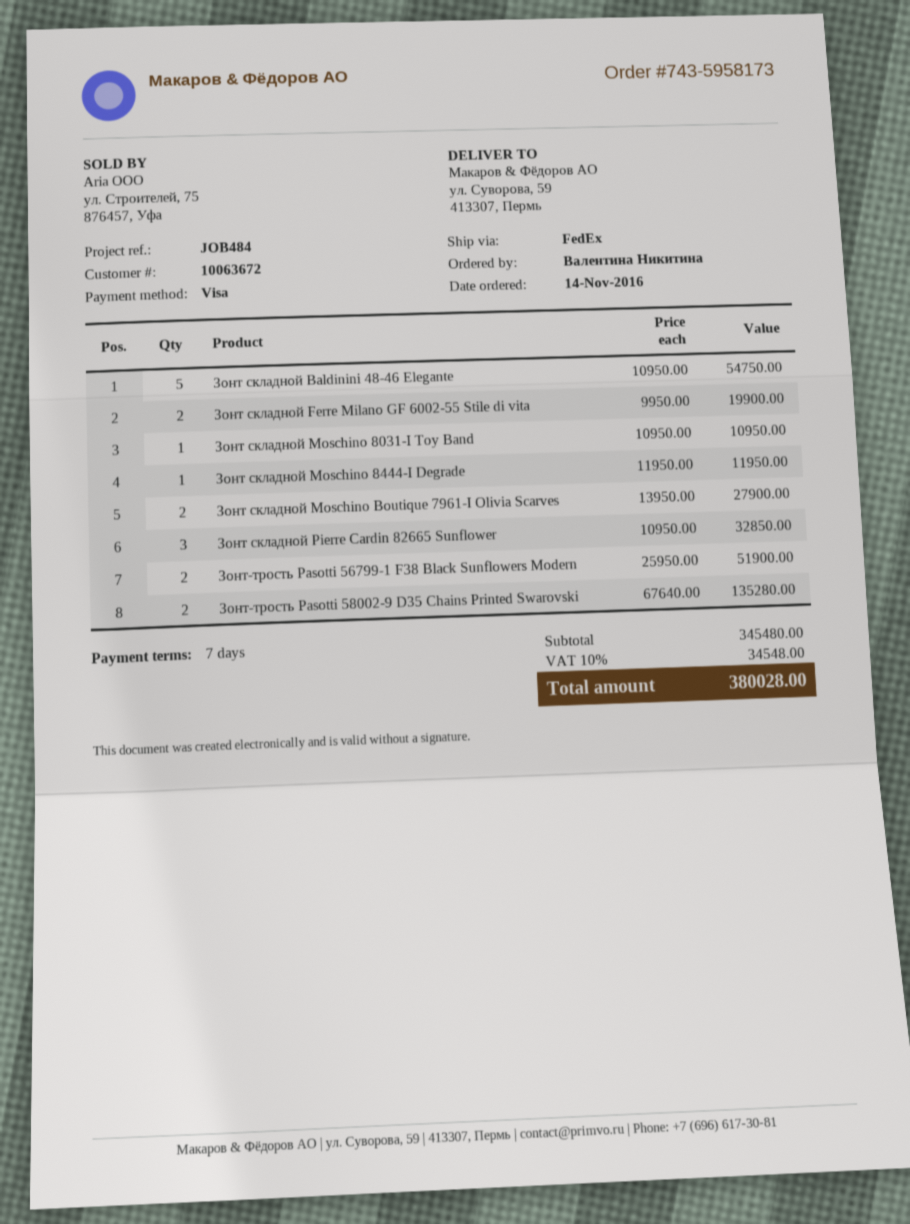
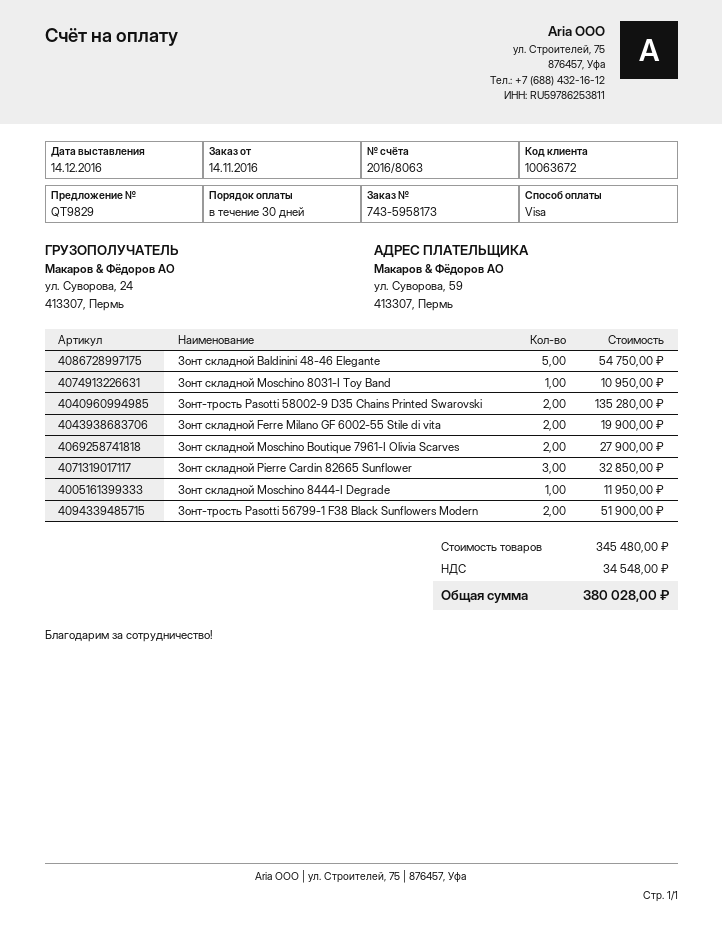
payment terms: 7 days -> 30 days
ship to: ул. Суворова, 59, 413307, Пермь -> ул. Суворова, 24, 413307, Пермь

